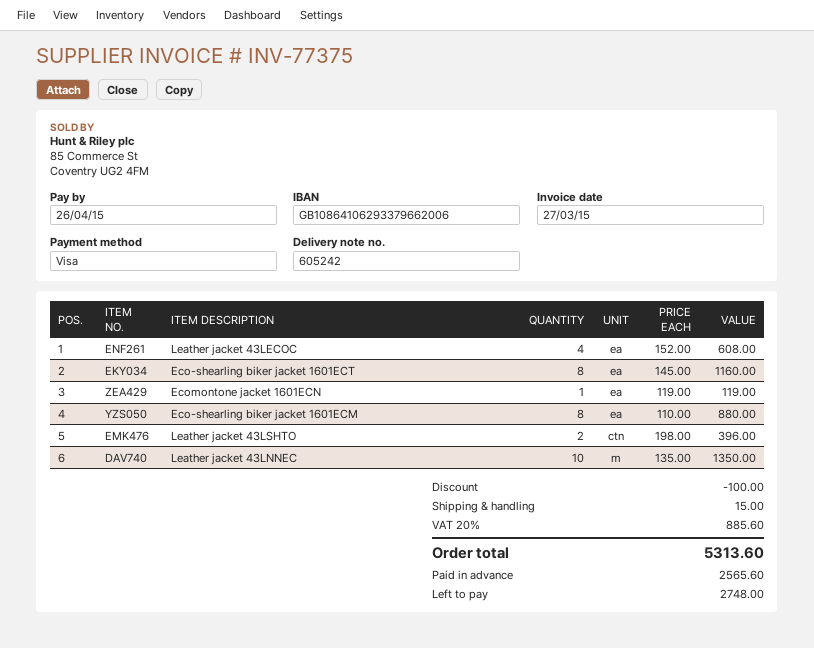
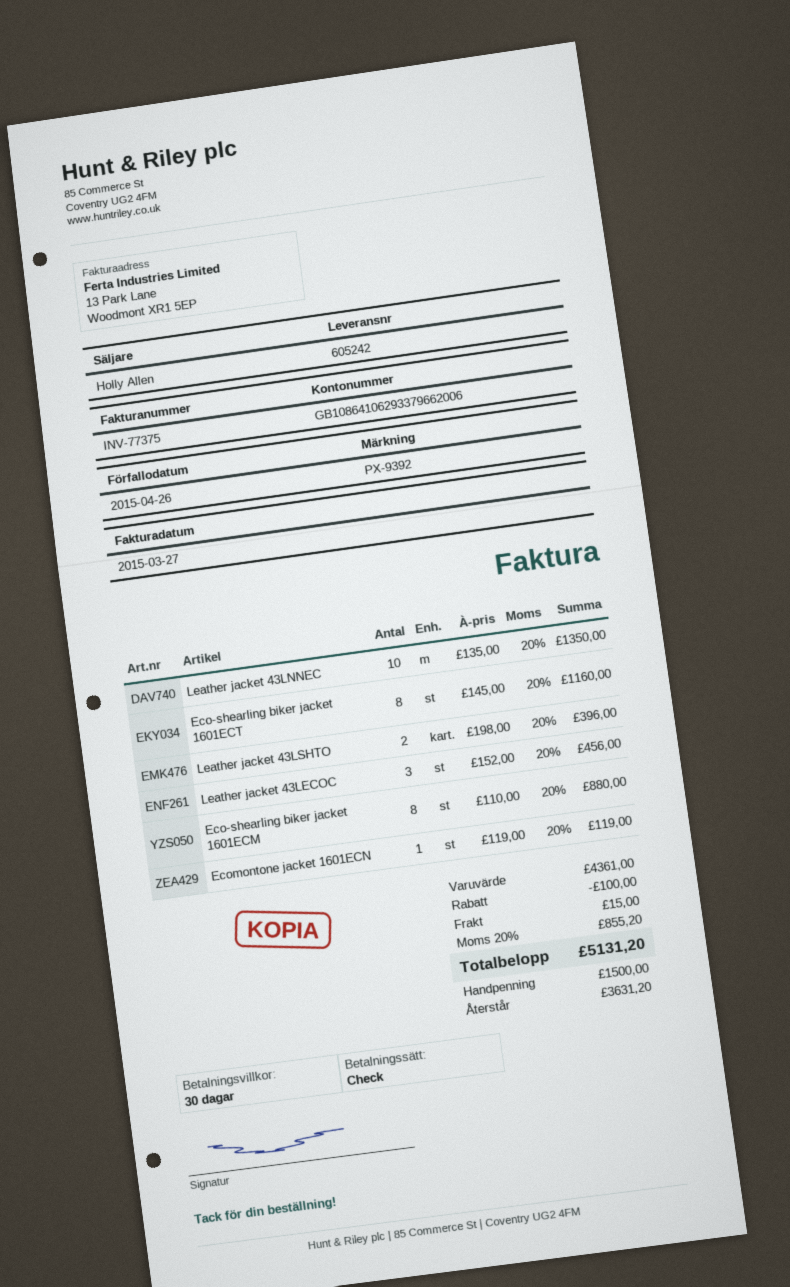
payment method: Visa -> cheque
Leather jacket 43LECOC: 4 x 152.00 = 608.00 -> 3 x 152.00 = 456.00
tax: 20% = 885.60 -> 20% = 855.20
total: 5313.60 -> 5131.20
deposit: 2565.60 -> 1500.00
balance: 2748.00 -> 3631.20

